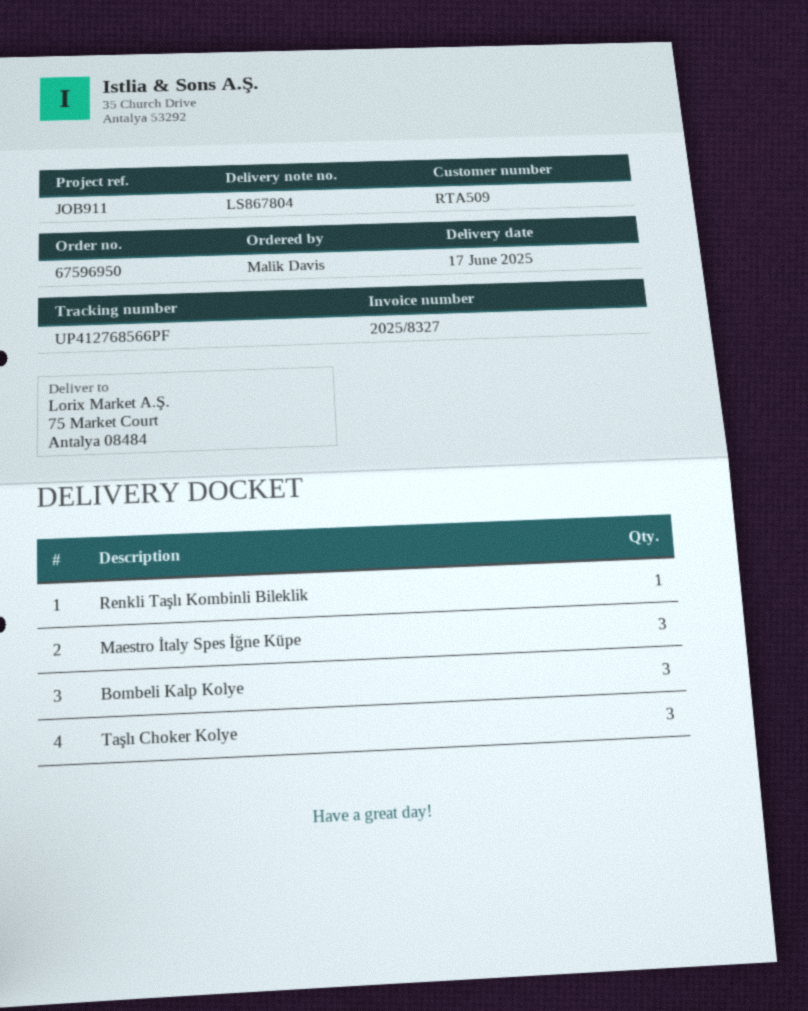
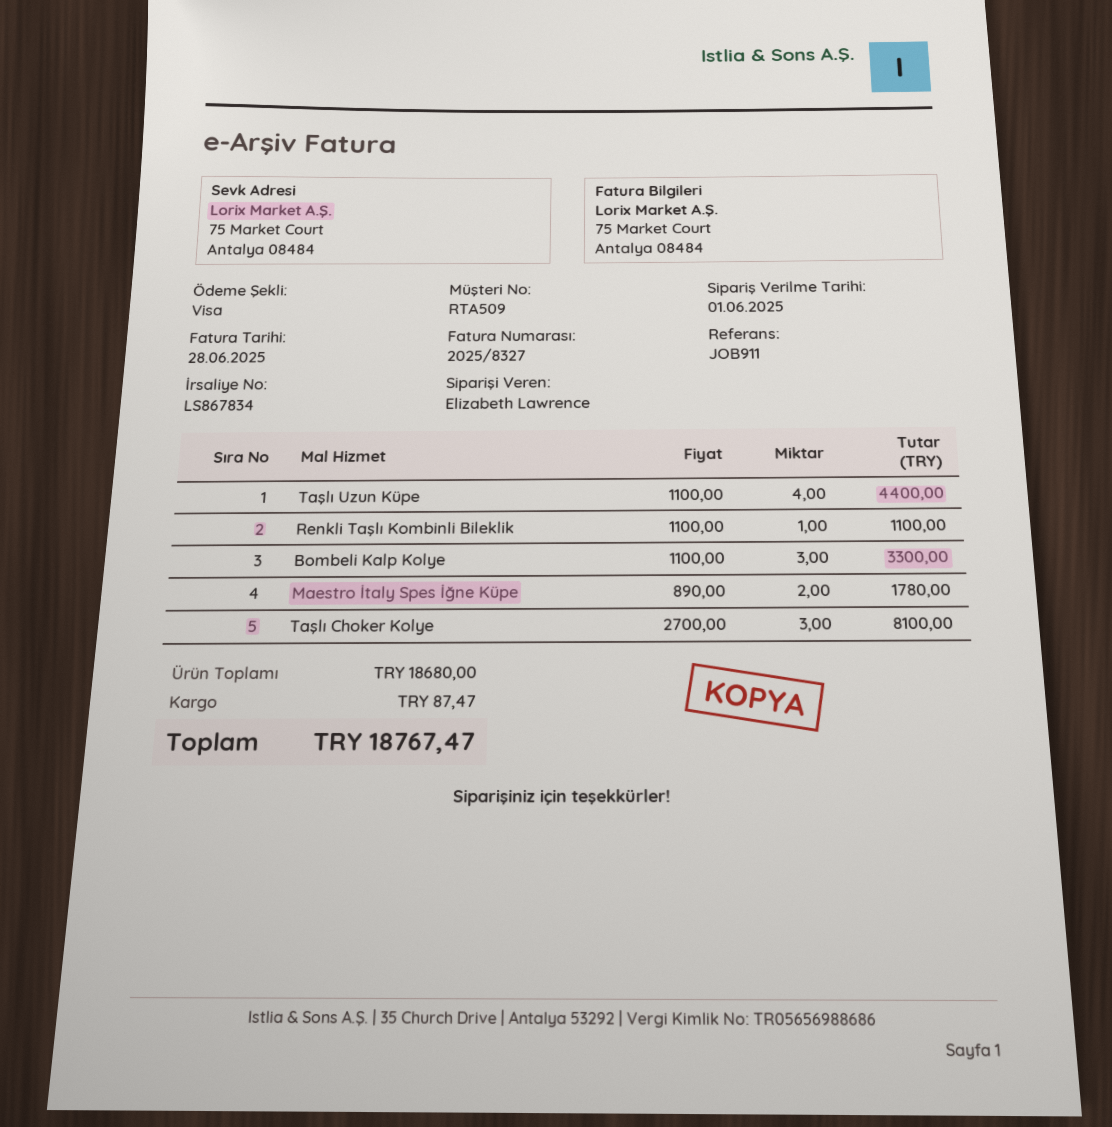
delivery note number: LS867804 -> LS867834
ordered by: Malik Davis -> Elizabeth Lawrence
Maestro İtaly Spes İğne Küpe: 3 -> 2
Taşlı Uzun Küpe: none -> 4

